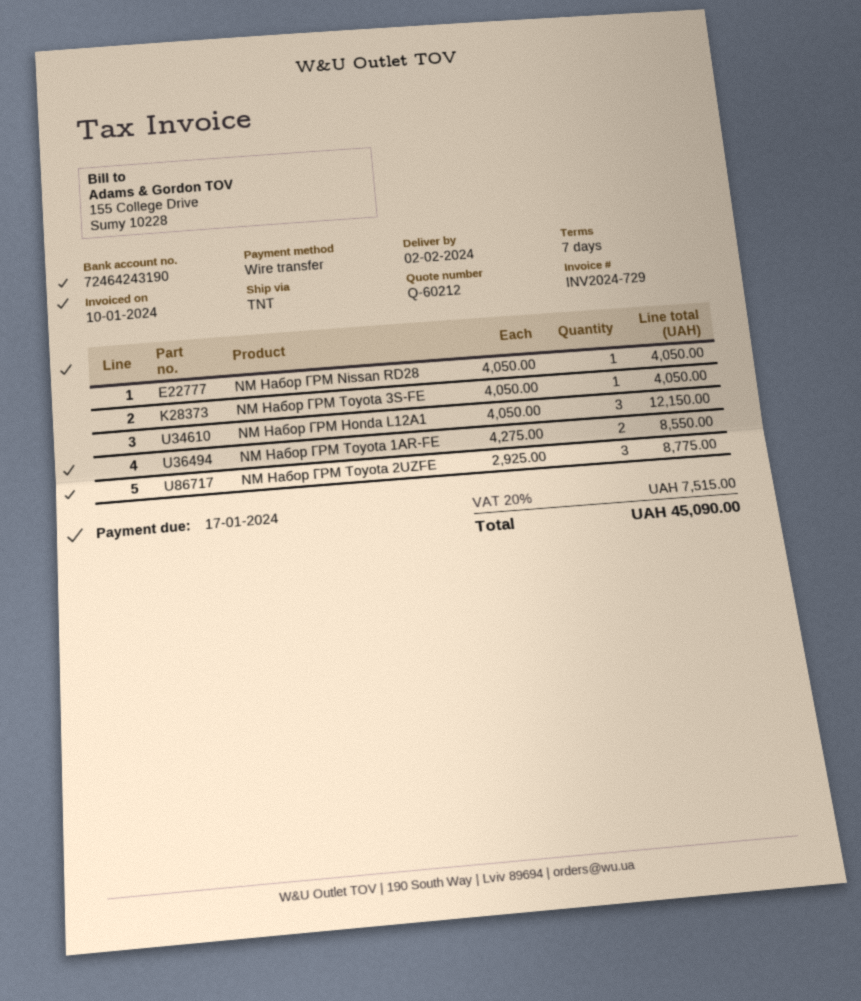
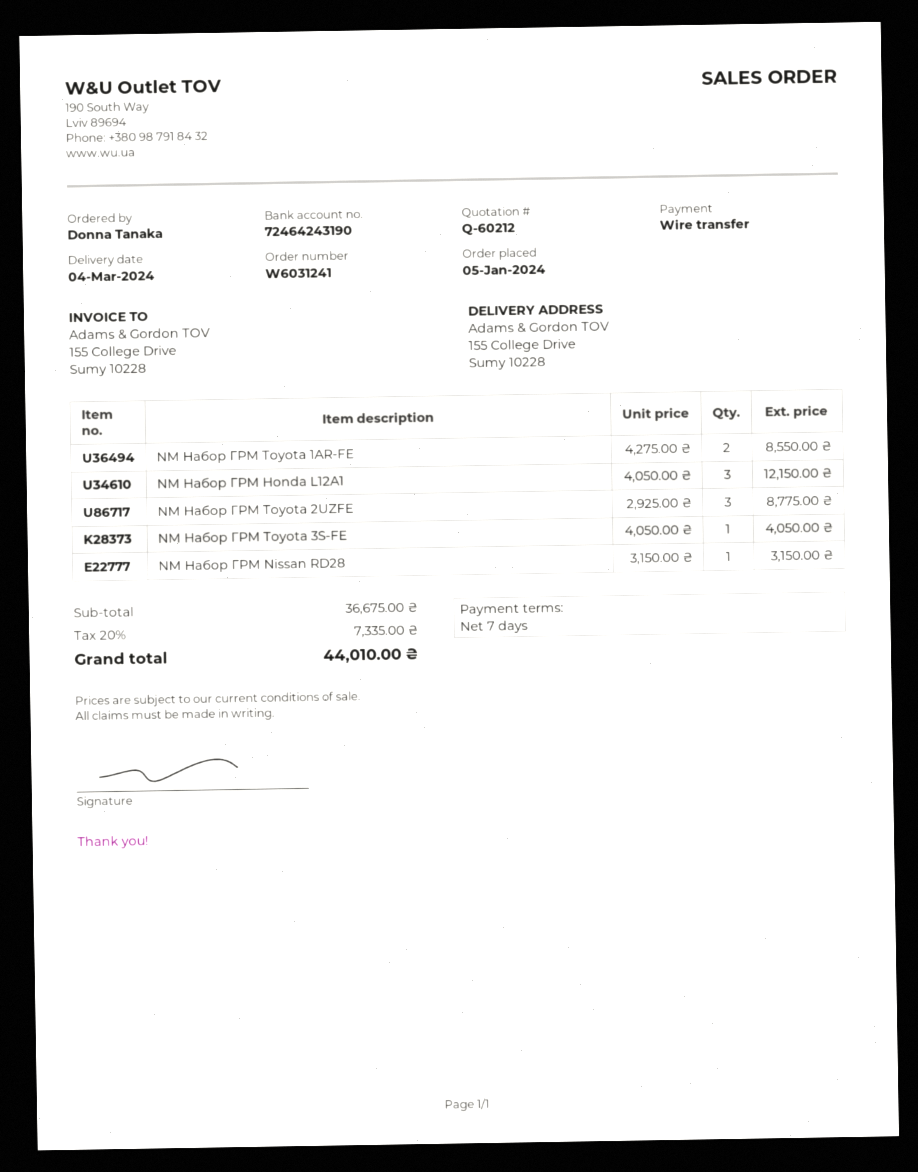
delivery date: 2024-02-02 -> 2024-03-04
NM Набор ГРМ Nissan RD28: 1 x 4050.00 = 4050.00 -> 1 x 3150.00 = 3150.00
tax: 20% = 7515.00 -> 20% = 7335.00
total: 45090.00 -> 44010.00

